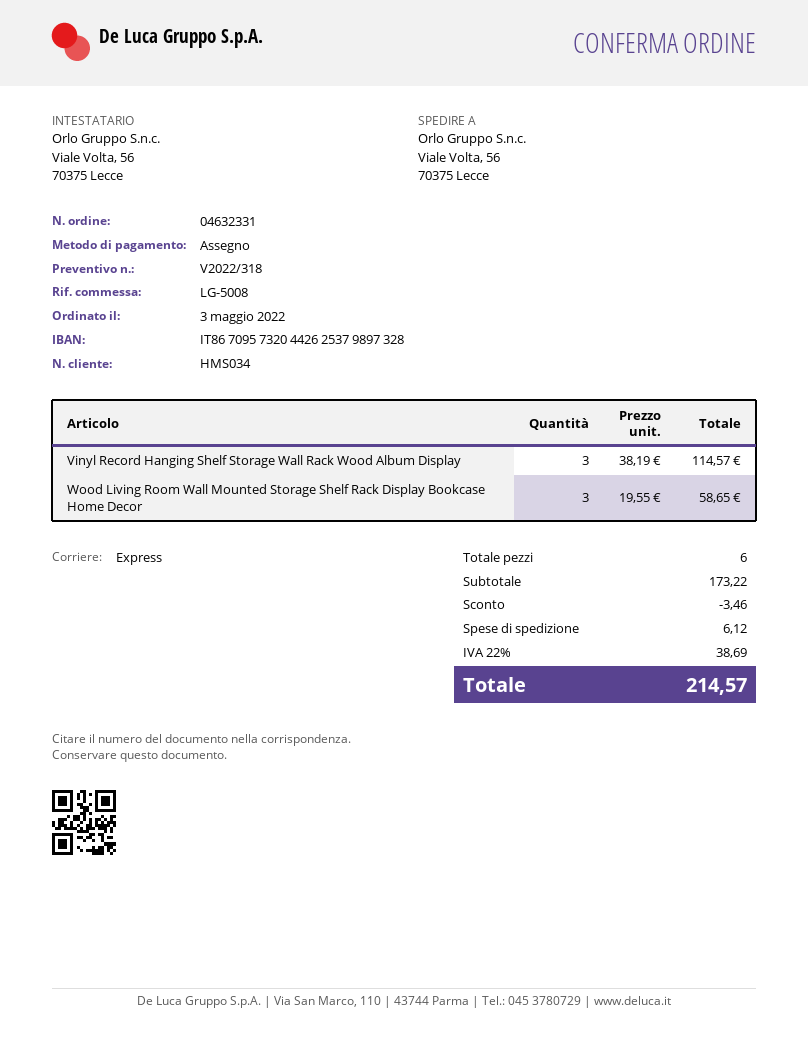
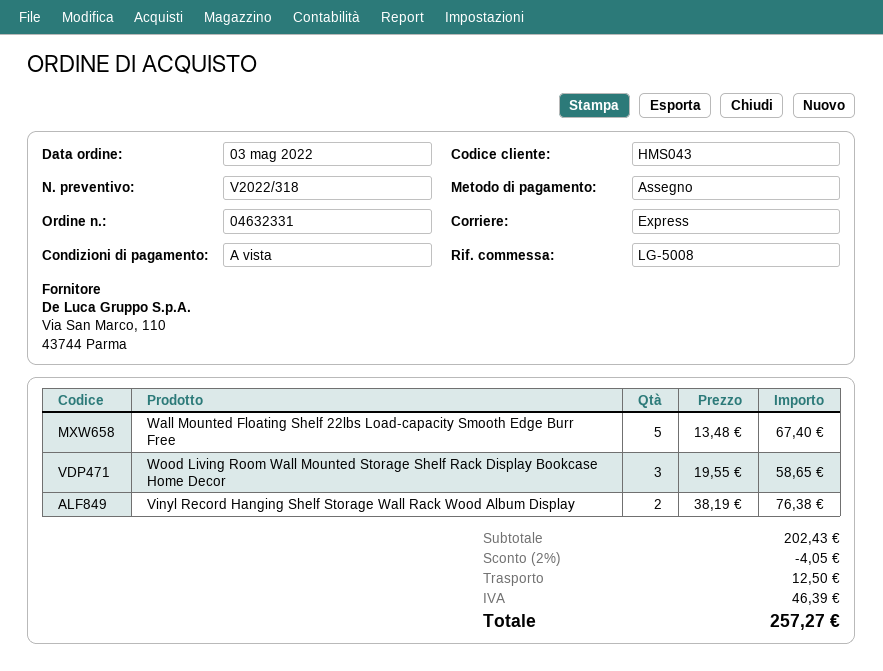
customer number: HMS034 -> HMS043
Vinyl Record Hanging Shelf Storage Wall Rack Wood Album Display: 3 x 38.19 = 114.57 -> 2 x 38.19 = 76.38
Wall Mounted Floating Shelf 22lbs Load-capacity Smooth Edge Burr Free: none -> 5 x 13.48 = 67.40
subtotal: 173.22 -> 202.43
discount: 3.46 -> 4.05
shipping: 6.12 -> 12.50
tax: 38.69 -> 46.39
total: 214.57 -> 257.27

